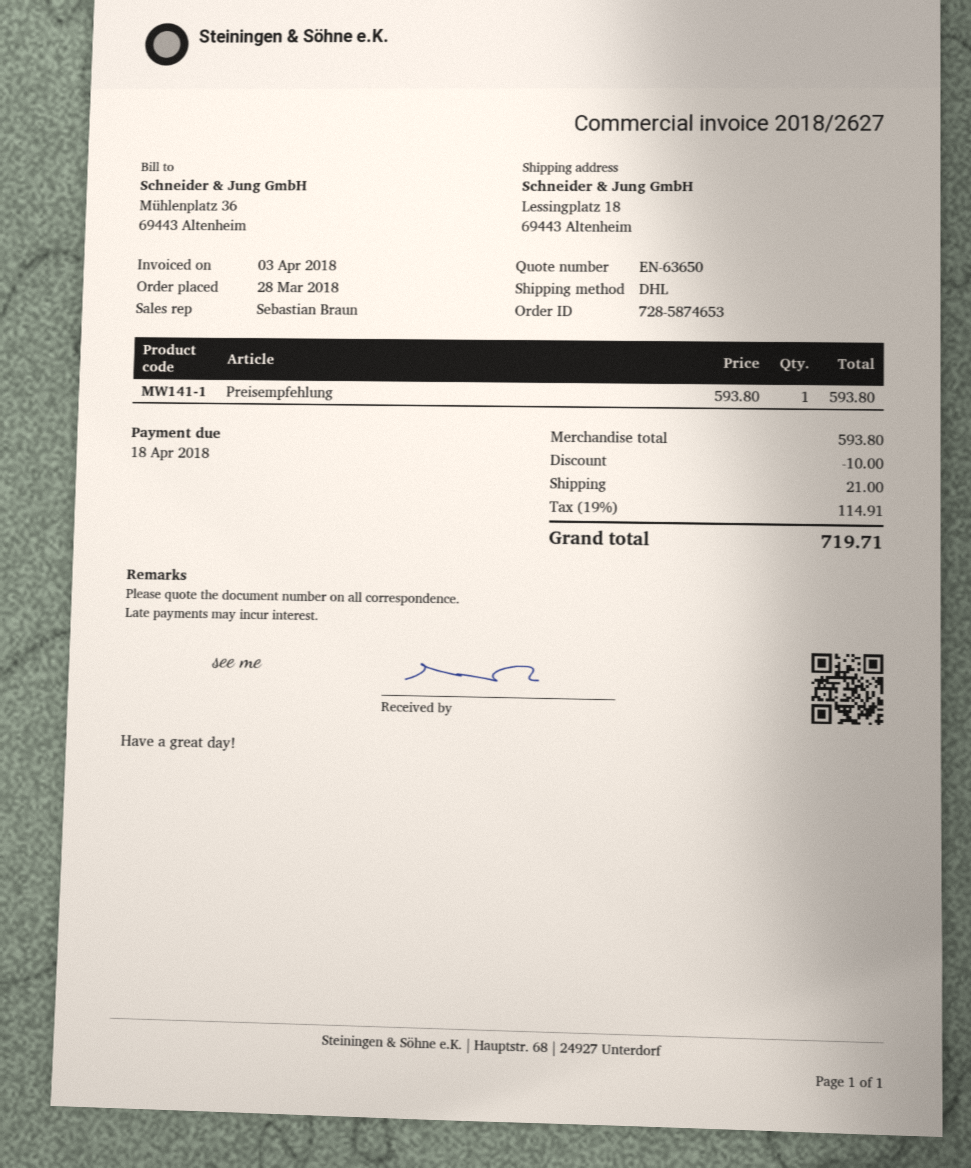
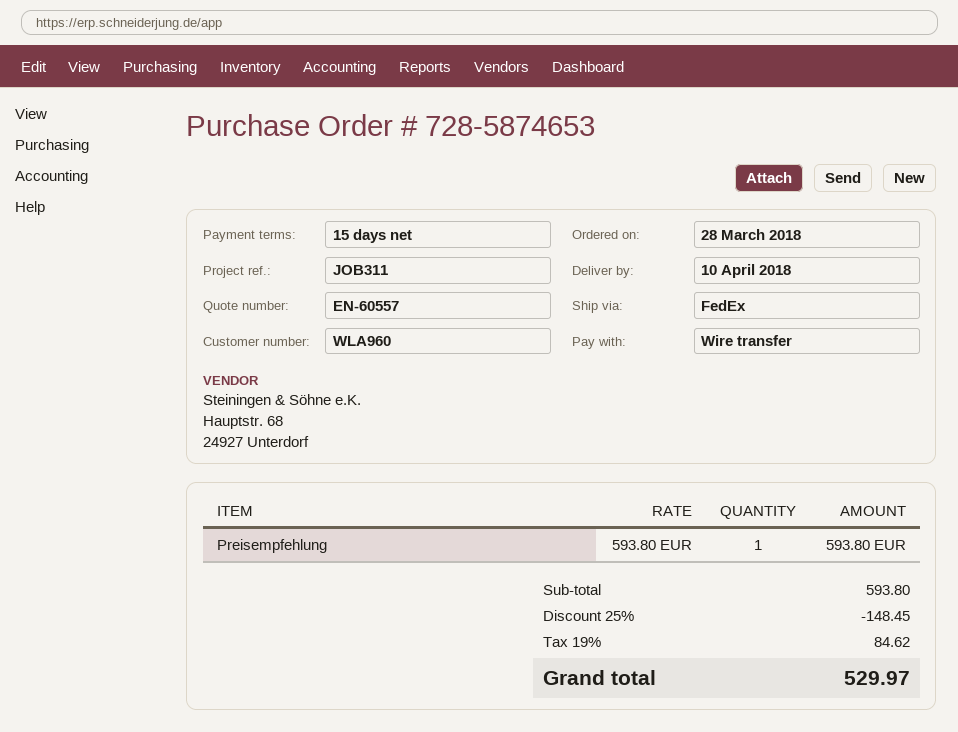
quote number: EN-63650 -> EN-60557
shipping method: DHL -> FedEx
discount: 10.00 -> 148.45
shipping: 21.00 -> none
tax: 19% = 114.91 -> 19% = 84.62
total: 719.71 -> 529.97

